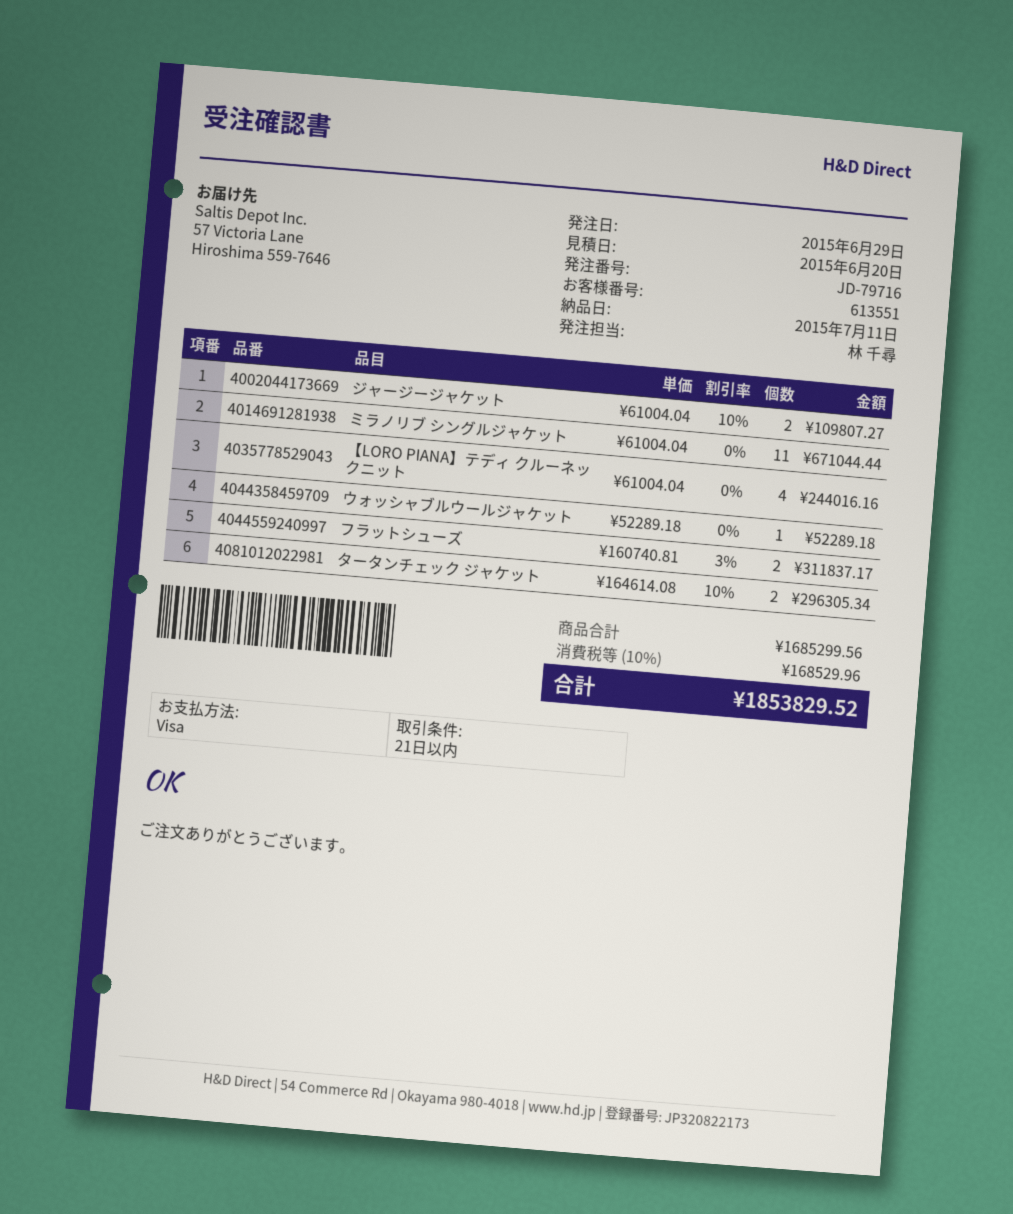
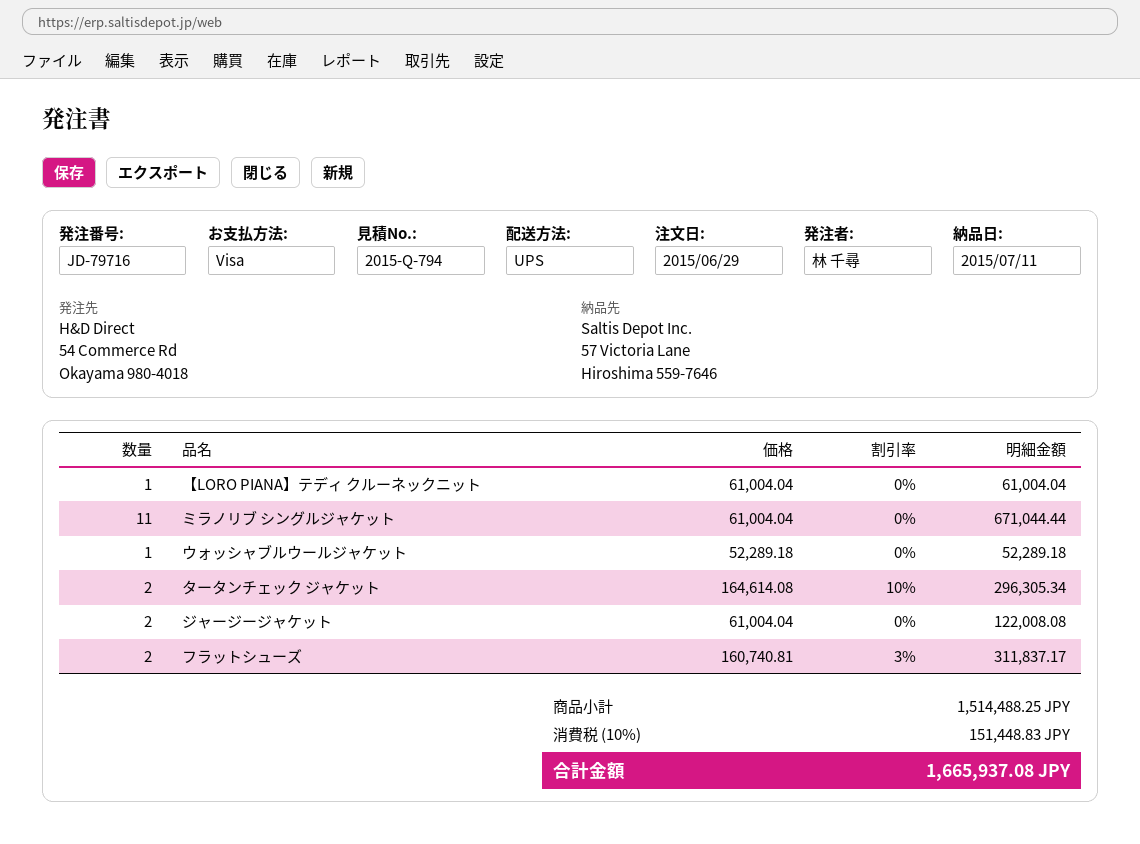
ジャージージャケット: 2 x 61004.04 - 10% = 109807.27 -> 2 x 61004.04 = 122008.08
【LORO PIANA】テディ クルーネックニット: 4 x 61004.04 = 244016.16 -> 1 x 61004.04 = 61004.04
subtotal: 1685299.56 -> 1514488.25
tax: 10% = 168529.96 -> 10% = 151448.83
total: 1853829.52 -> 1665937.08

